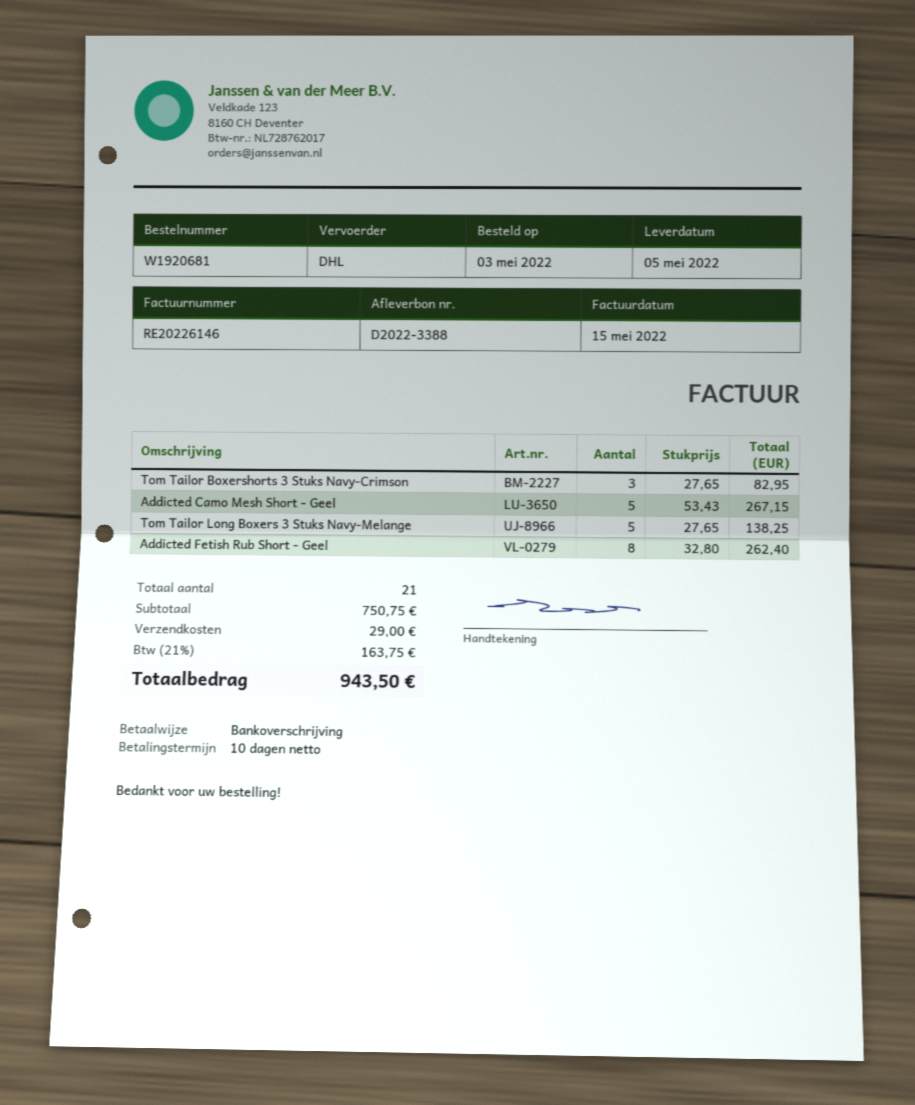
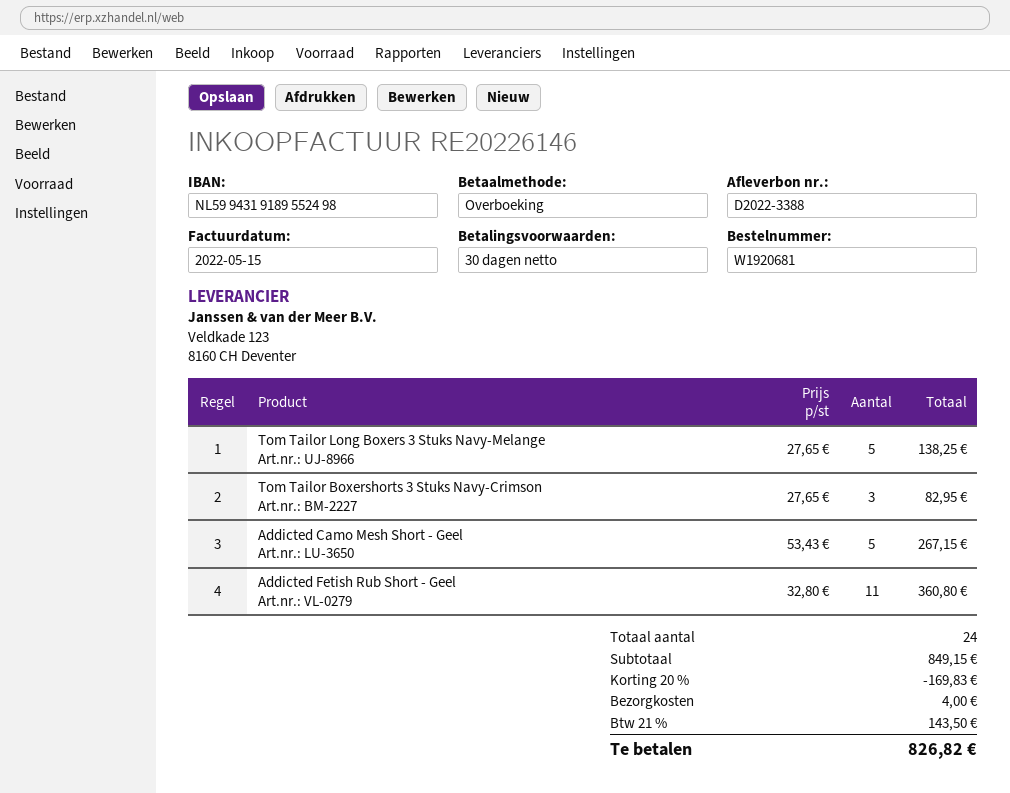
payment terms: 10 days -> 30 days
Addicted Fetish Rub Short - Geel: 8 x 32.80 = 262.40 -> 11 x 32.80 = 360.80
total quantity: 21 -> 24
subtotal: 750.75 -> 849.15
discount: none -> 20% = 169.83
shipping: 29.00 -> 4.00
tax: 21% = 163.75 -> 21% = 143.50
total: 943.50 -> 826.82

